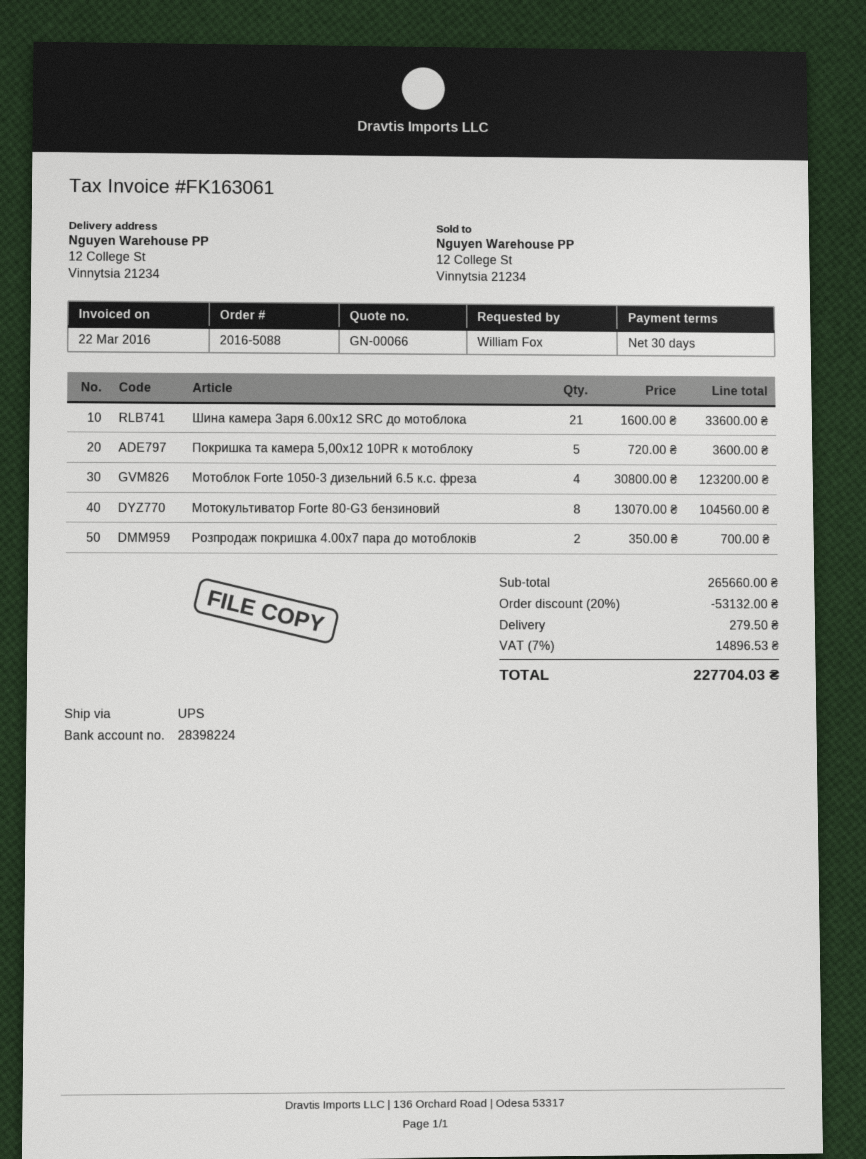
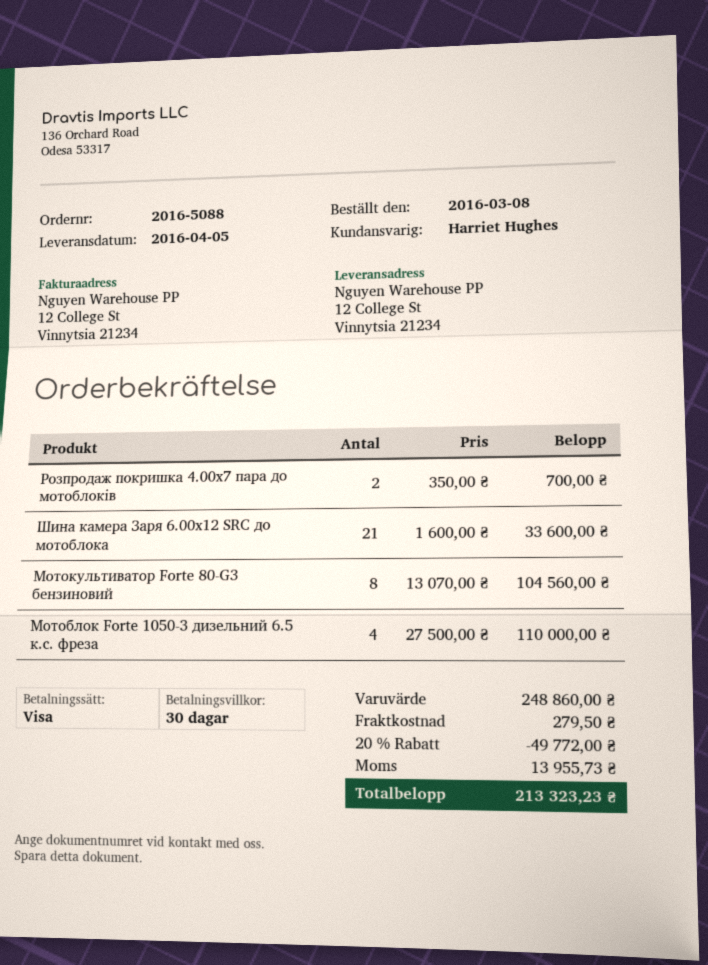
Покришка та камера 5,00х12 10PR к мотоблоку: 5 x 720.00 = 3600.00 -> none
Мотоблок Forte 1050-3 дизельний 6.5 к.с. фреза: 4 x 30800.00 = 123200.00 -> 4 x 27500.00 = 110000.00
subtotal: 265660.00 -> 248860.00
discount: 20% = 53132.00 -> 20% = 49772.00
tax: 14896.53 -> 13955.73
total: 227704.03 -> 213323.23

